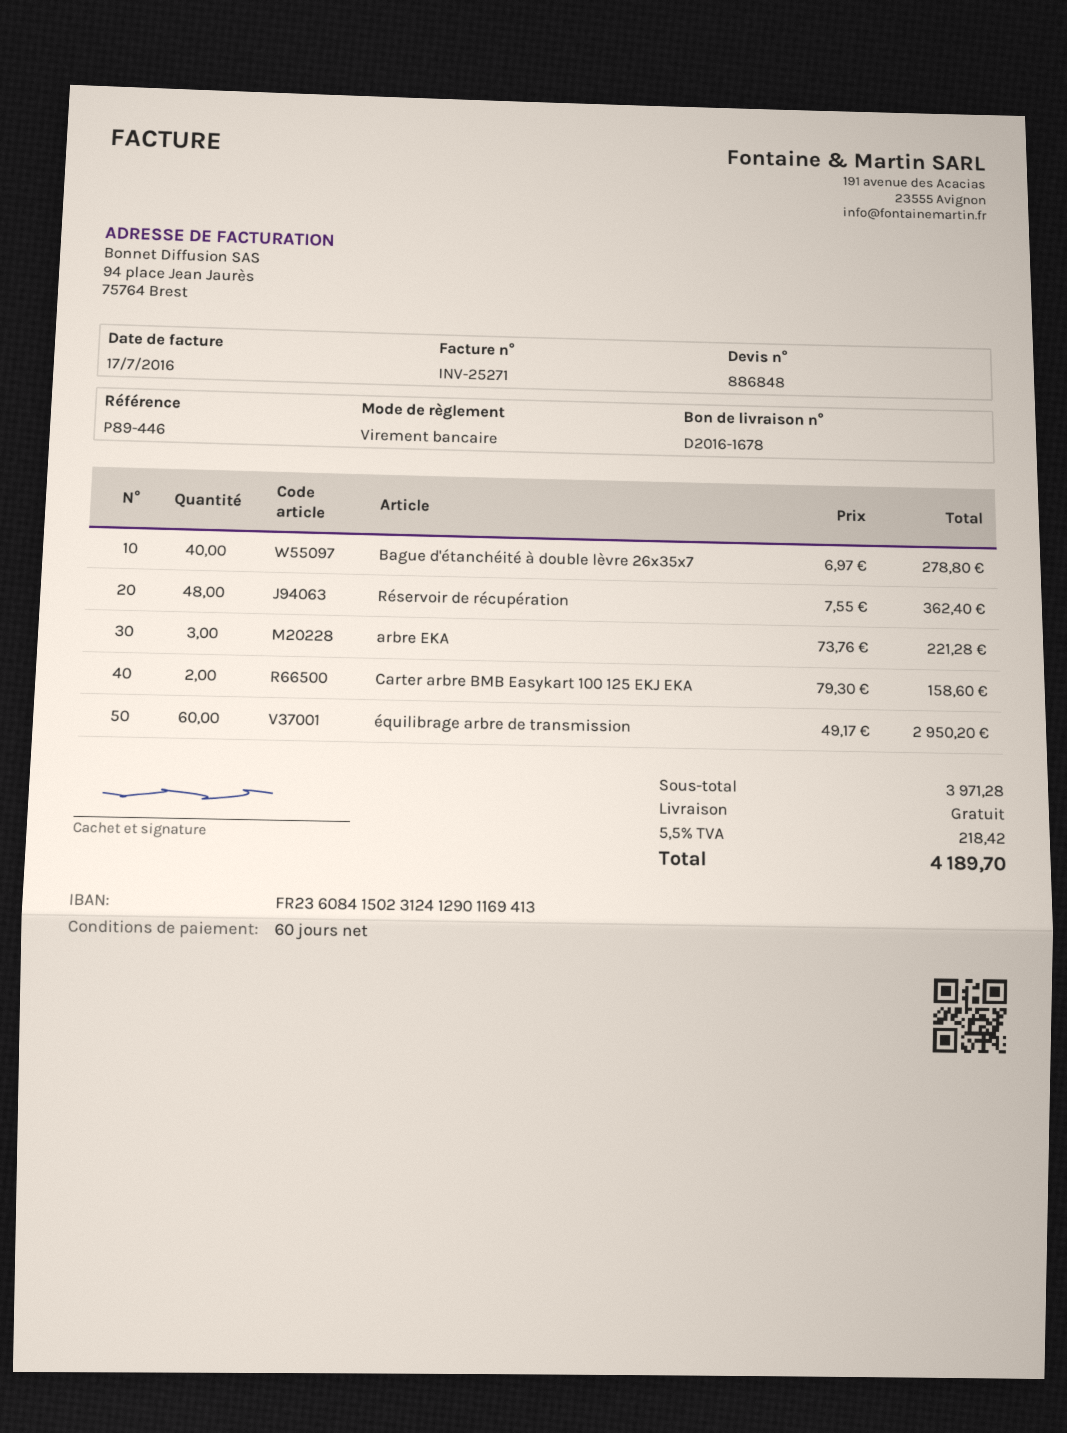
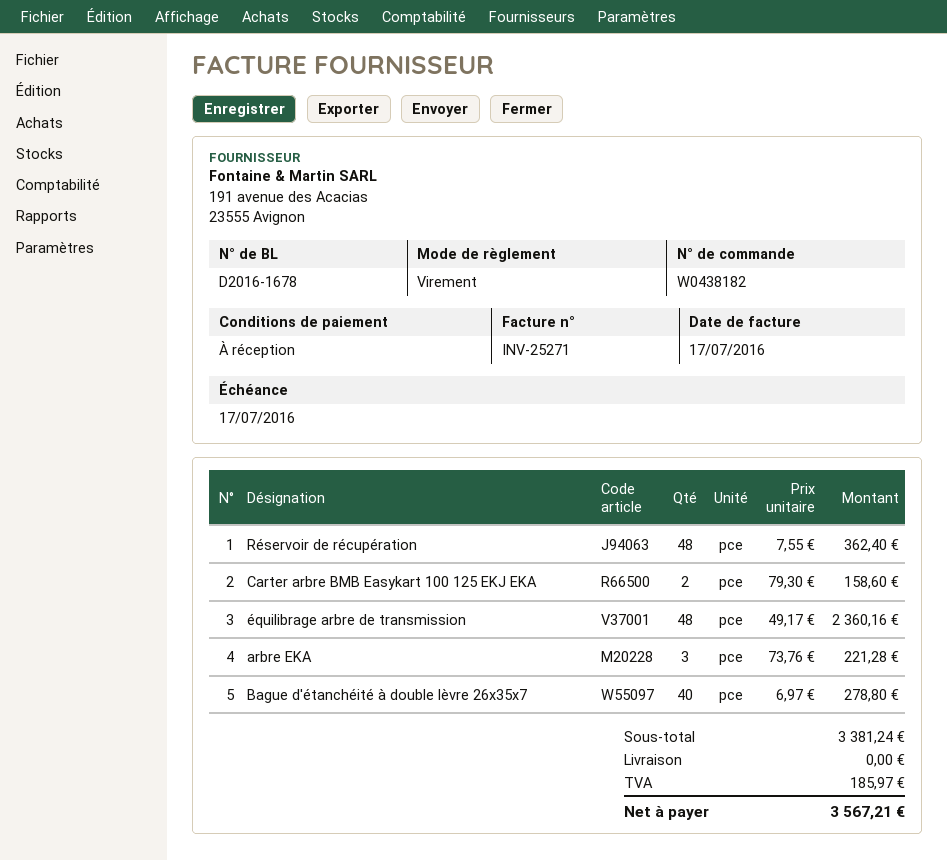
payment terms: 60 days -> on receipt
équilibrage arbre de transmission: 60 x 49.17 = 2950.20 -> 48 x 49.17 = 2360.16
subtotal: 3971.28 -> 3381.24
tax: 218.42 -> 185.97
total: 4189.70 -> 3567.21

